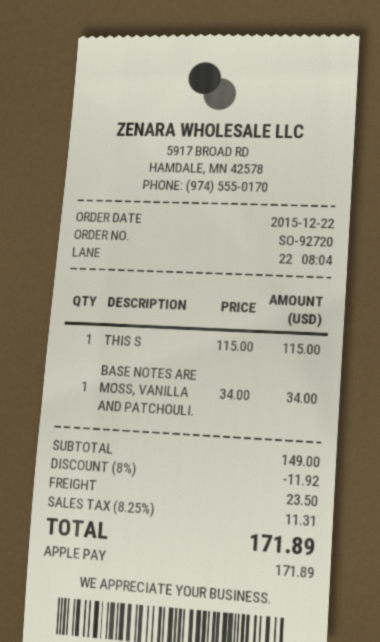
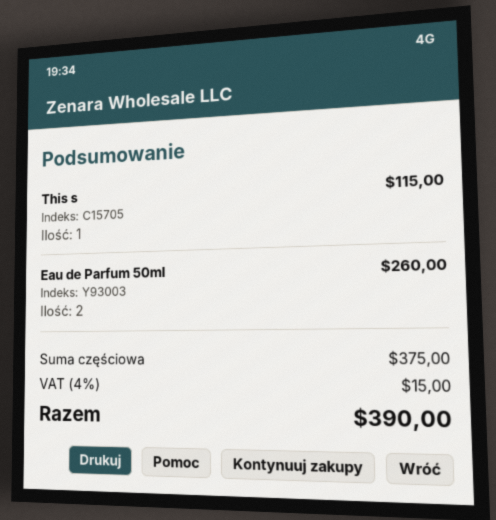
BASE NOTES ARE MOSS, VANILLA AND PATCHOULI.: 1 for 34.00 -> none
Eau de Parfum 50ml: none -> 2 for 260.00
subtotal: 149.00 -> 375.00
discount: 8% = 11.92 -> none
shipping: 23.50 -> none
tax: 8.25% = 11.31 -> 4% = 15.00
total: 171.89 -> 390.00

